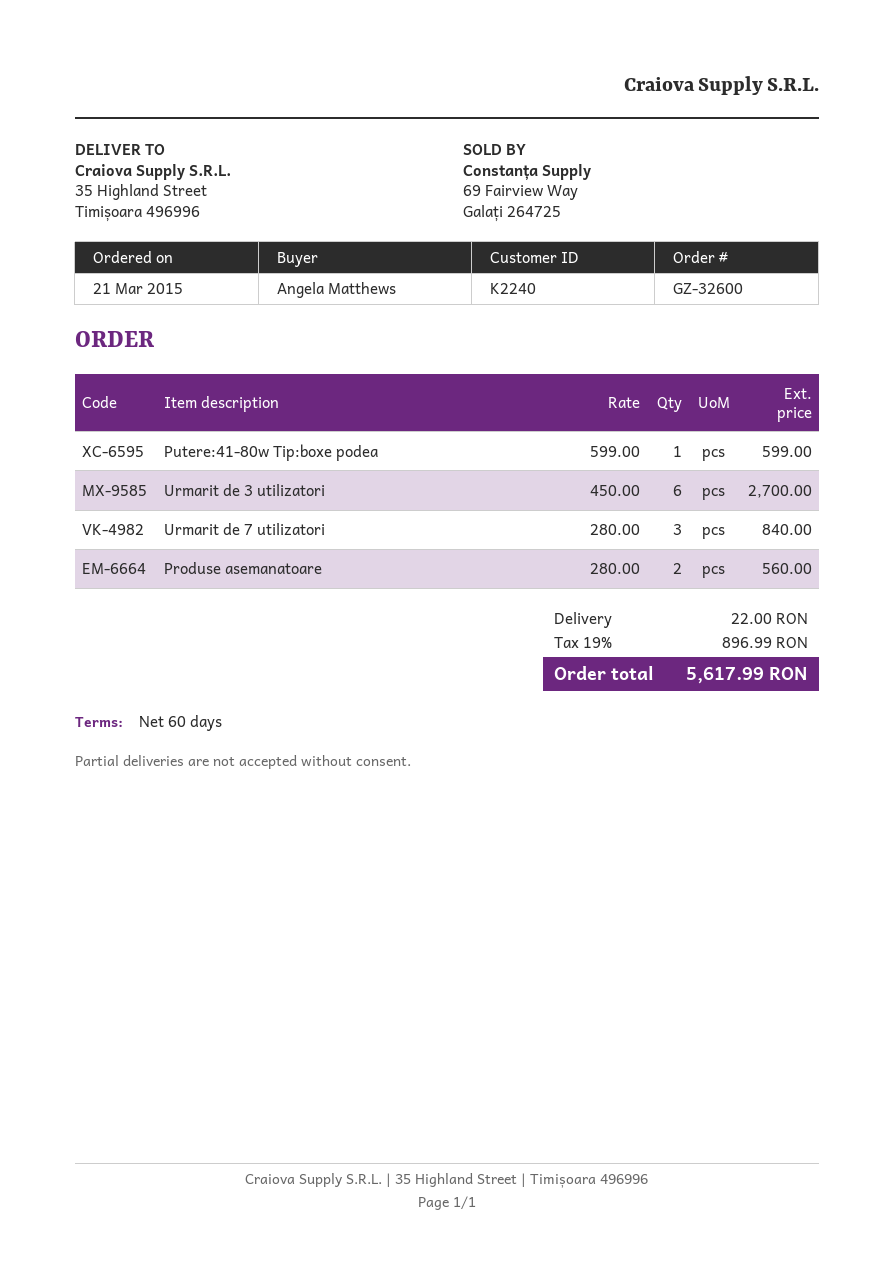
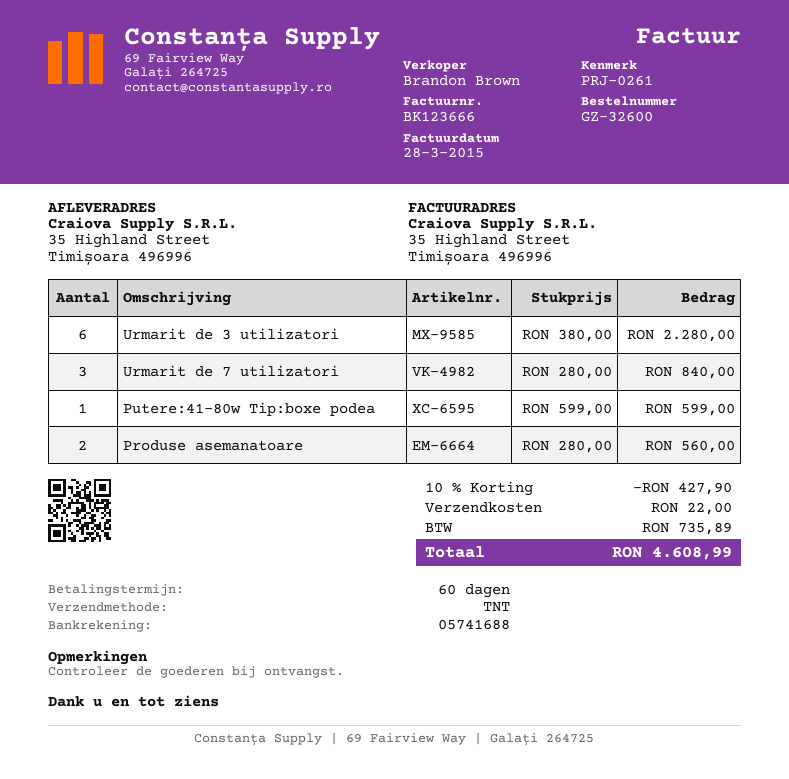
Urmarit de 3 utilizatori: 6 x 450.00 = 2700.00 -> 6 x 380.00 = 2280.00
discount: none -> 10% = 427.90
tax: 896.99 -> 735.89
total: 5617.99 -> 4608.99

